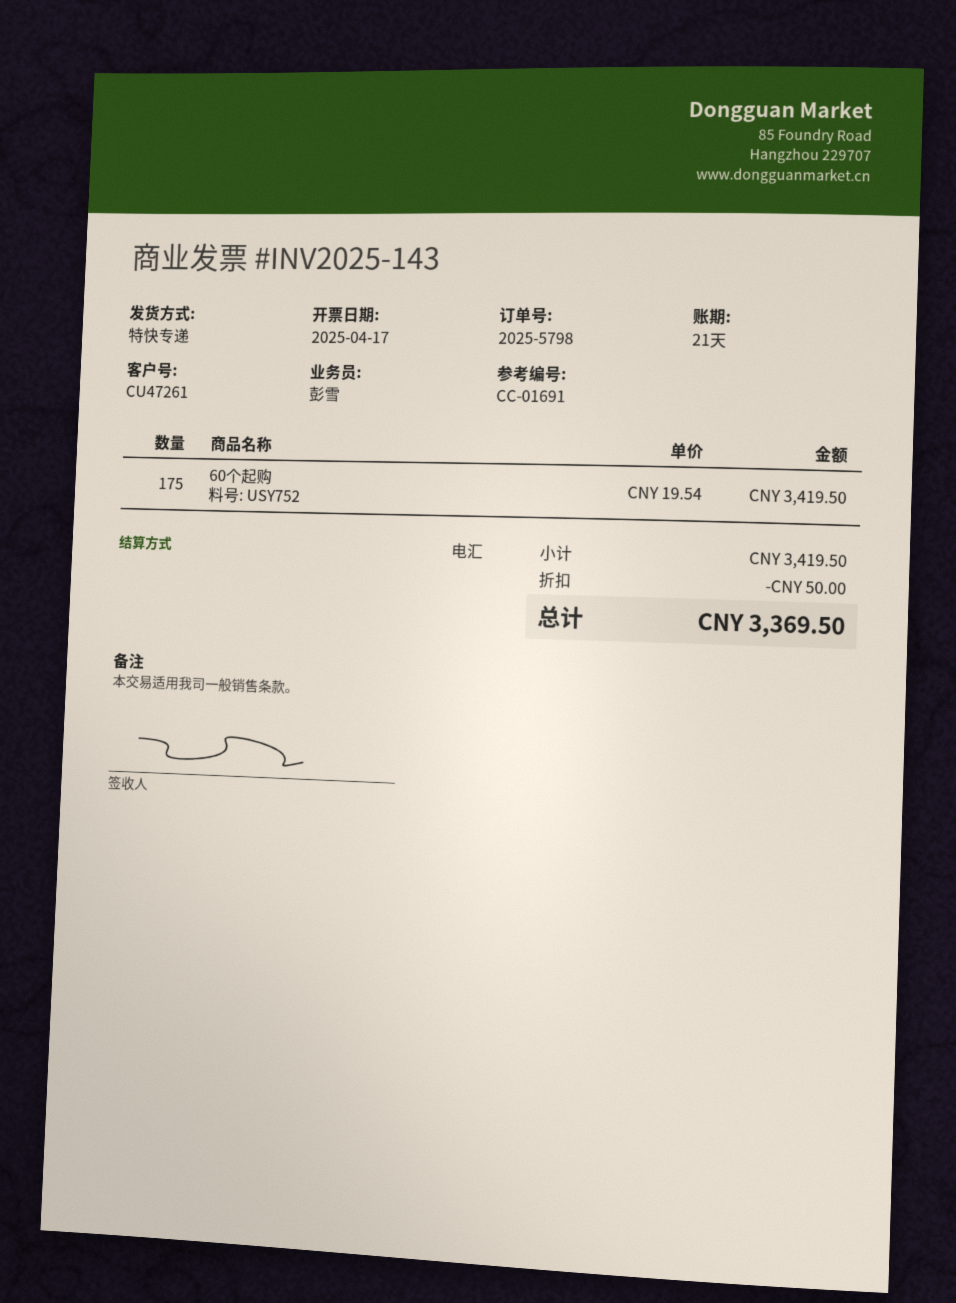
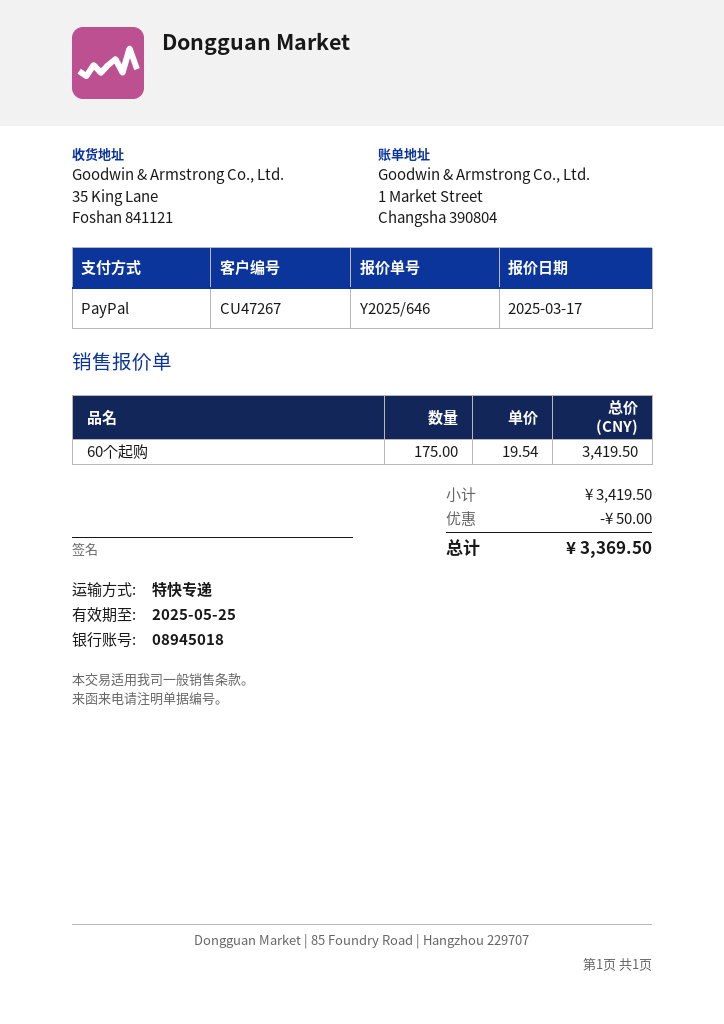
customer number: CU47261 -> CU47267
payment method: bank transfer -> PayPal

